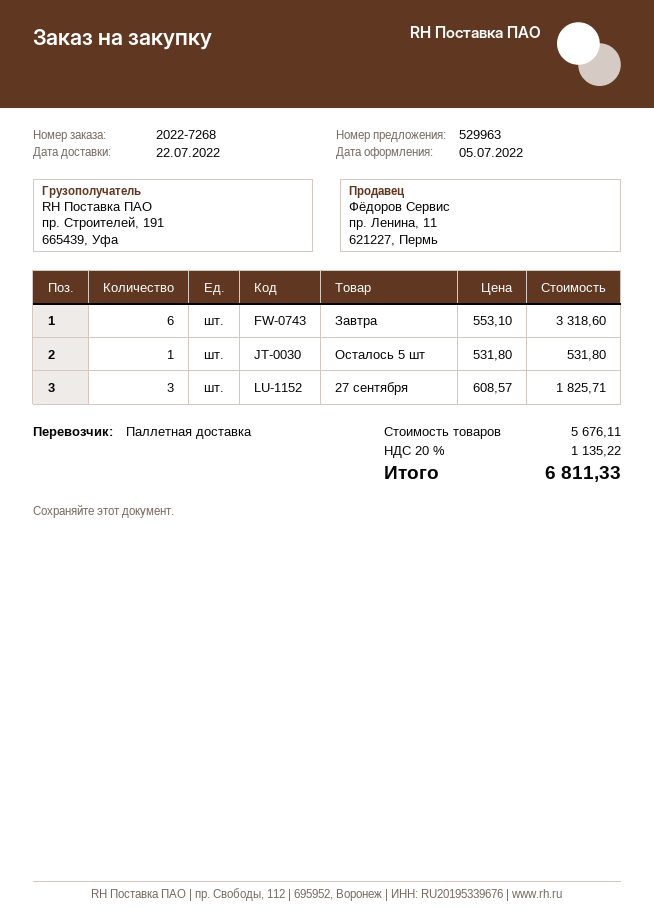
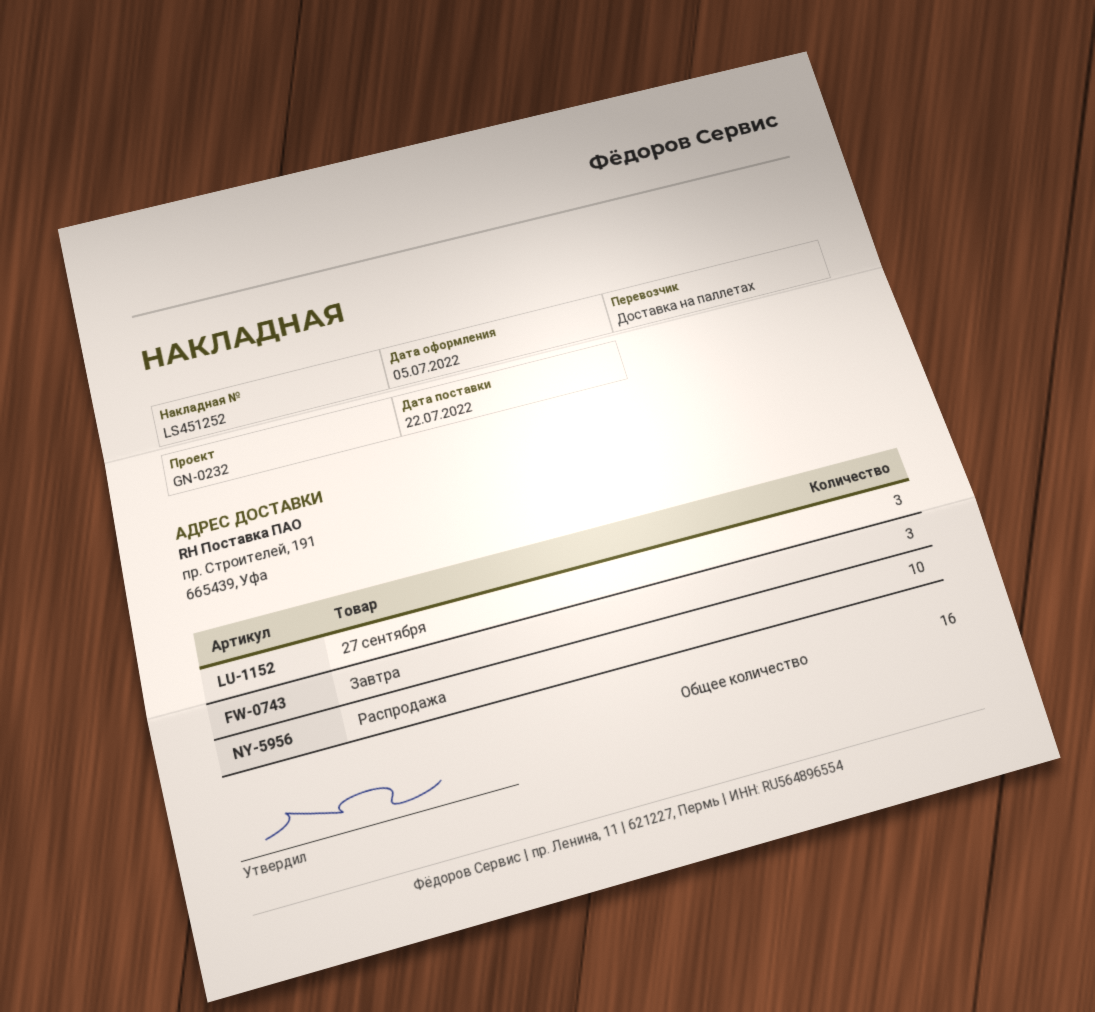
Завтра: 6 -> 3
Осталось 5 шт: 1 -> none
Распродажа: none -> 10

